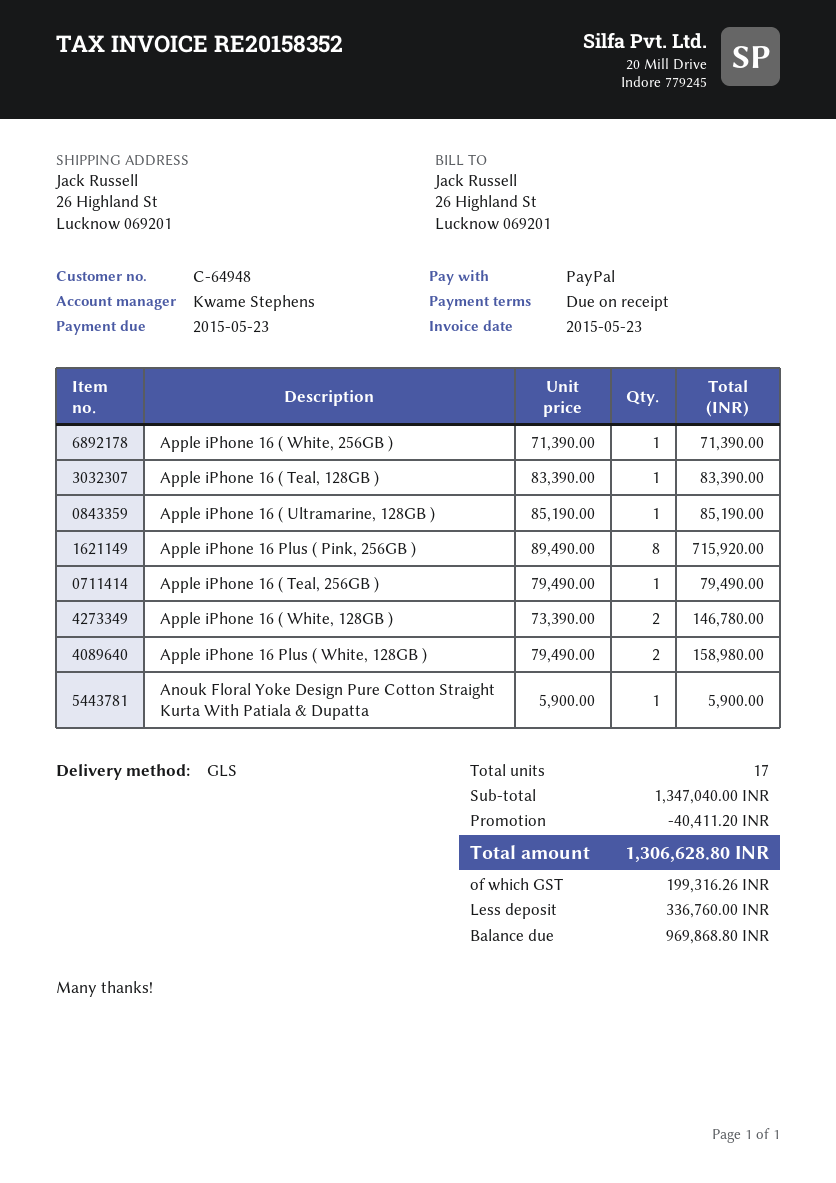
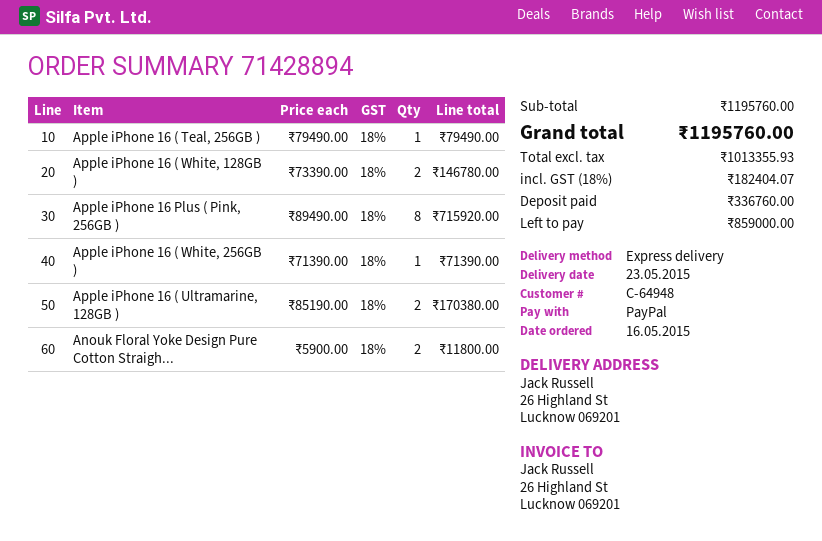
shipping method: GLS -> express
Apple iPhone 16 ( Teal, 128GB ): 1 x 83390.00 = 83390.00 -> none
Apple iPhone 16 ( Ultramarine, 128GB ): 1 x 85190.00 = 85190.00 -> 2 x 85190.00 = 170380.00
Apple iPhone 16 Plus ( White, 128GB ): 2 x 79490.00 = 158980.00 -> none
Anouk Floral Yoke Design Pure Cotton Straight Kurta With Patiala & Dupatta: 1 x 5900.00 = 5900.00 -> 2 x 5900.00 = 11800.00
subtotal: 1347040.00 -> 1195760.00
discount: 40411.20 -> none
tax: 199316.26 -> 182404.07
total: 1306628.80 -> 1195760.00
balance: 969868.80 -> 859000.00

